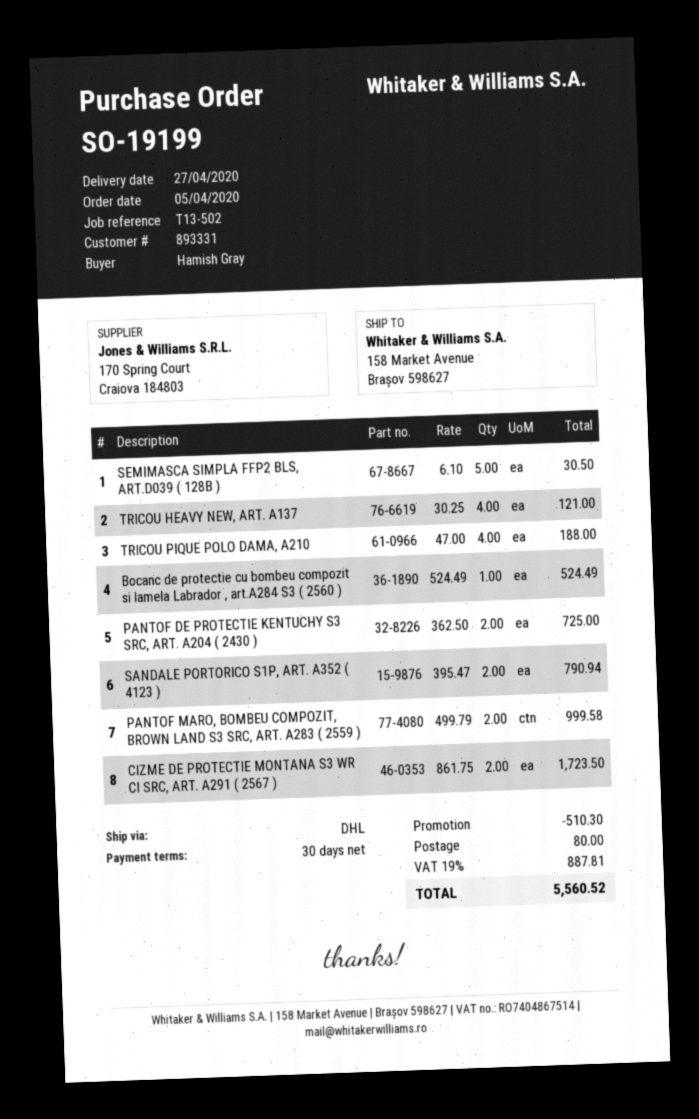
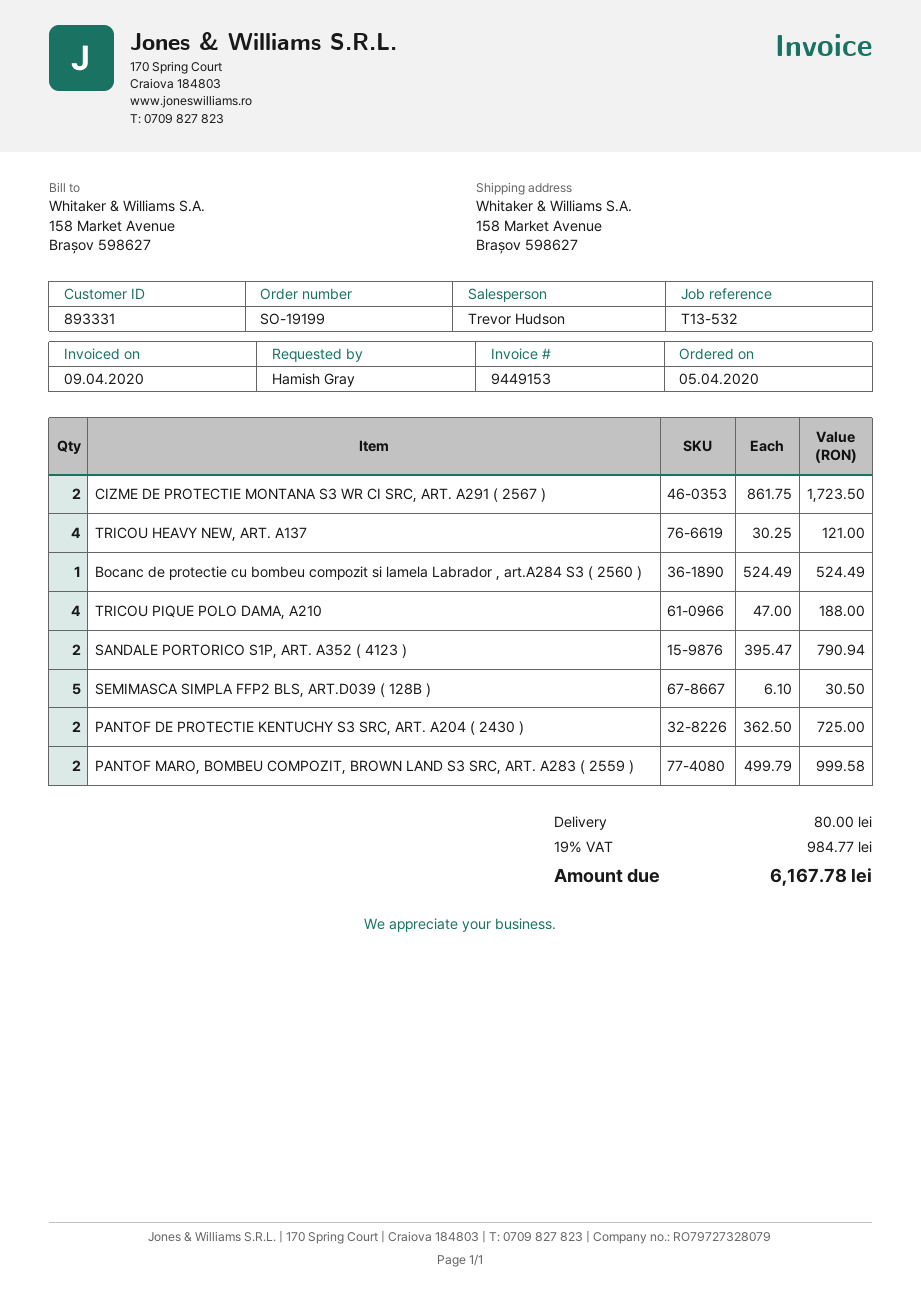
reference: T13-502 -> T13-532
discount: 510.30 -> none
tax: 19% = 887.81 -> 19% = 984.77
total: 5560.52 -> 6167.78

